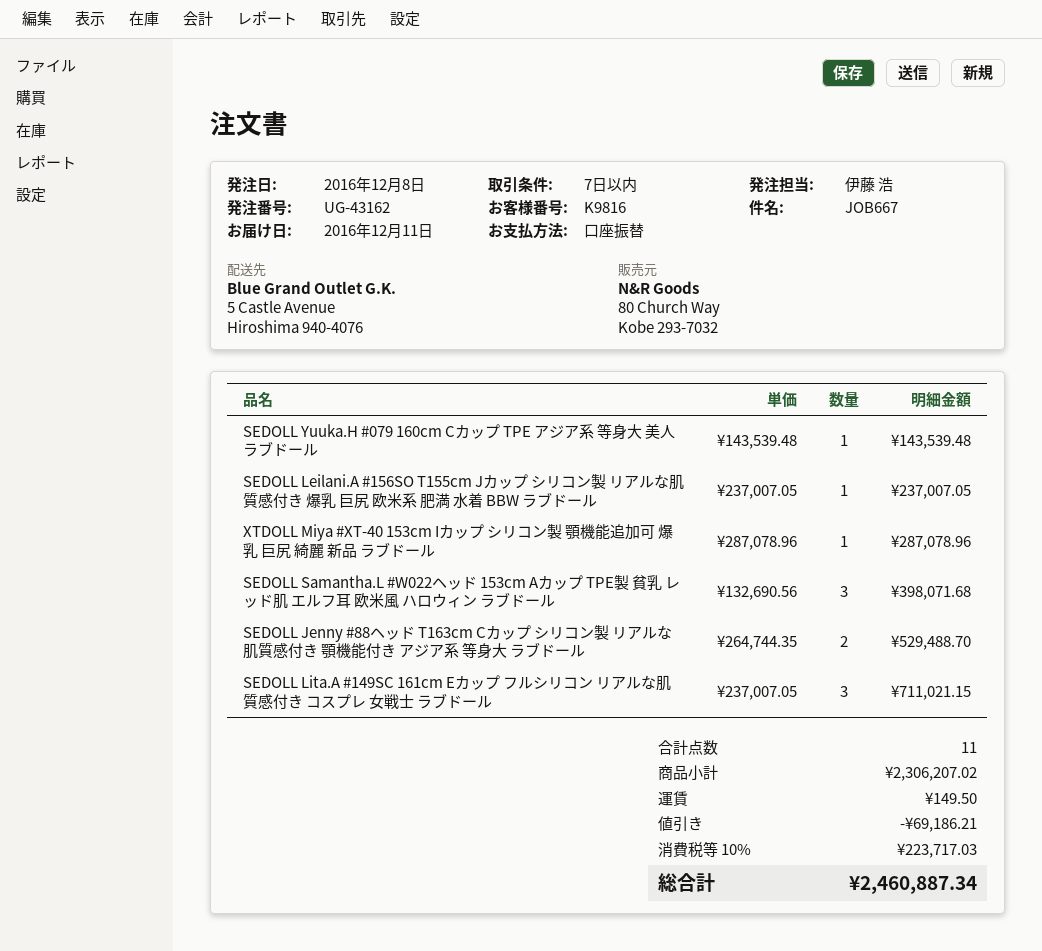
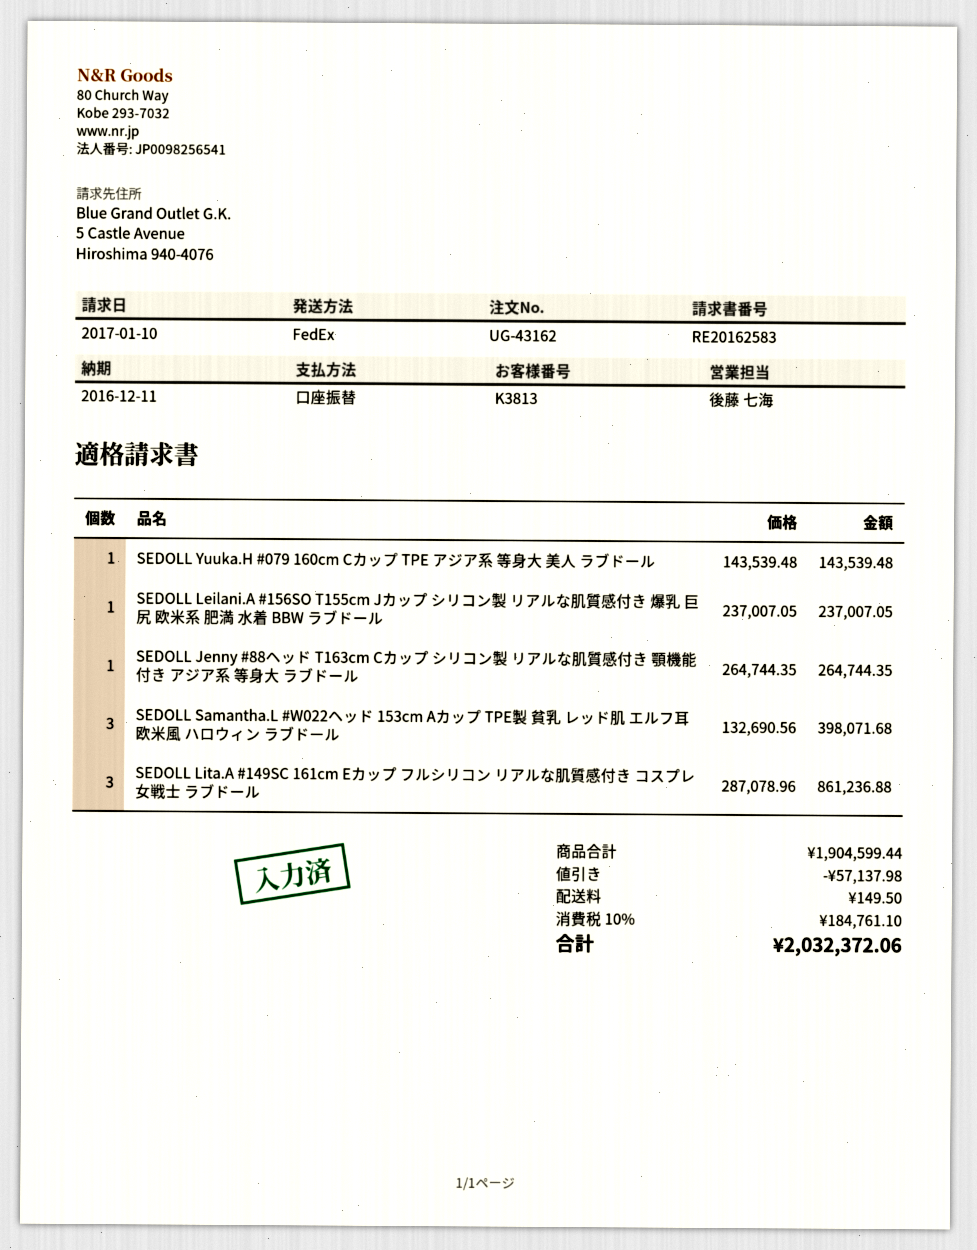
customer number: K9816 -> K3813
XTDOLL Miya #XT-40 153cm Iカップ シリコン製 顎機能追加可 爆乳 巨尻 綺麗 新品 ラブドール: 1 x 287078.96 = 287078.96 -> none
SEDOLL Jenny #88ヘッド T163cm Cカップ シリコン製 リアルな肌質感付き 顎機能付き アジア系 等身大 ラブドール: 2 x 264744.35 = 529488.70 -> 1 x 264744.35 = 264744.35
SEDOLL Lita.A #149SC 161cm Eカップ フルシリコン リアルな肌質感付き コスプレ 女戦士 ラブドール: 3 x 237007.05 = 711021.15 -> 3 x 287078.96 = 861236.88
subtotal: 2306207.02 -> 1904599.44
discount: 69186.21 -> 57137.98
tax: 10% = 223717.03 -> 10% = 184761.10
total: 2460887.34 -> 2032372.06

